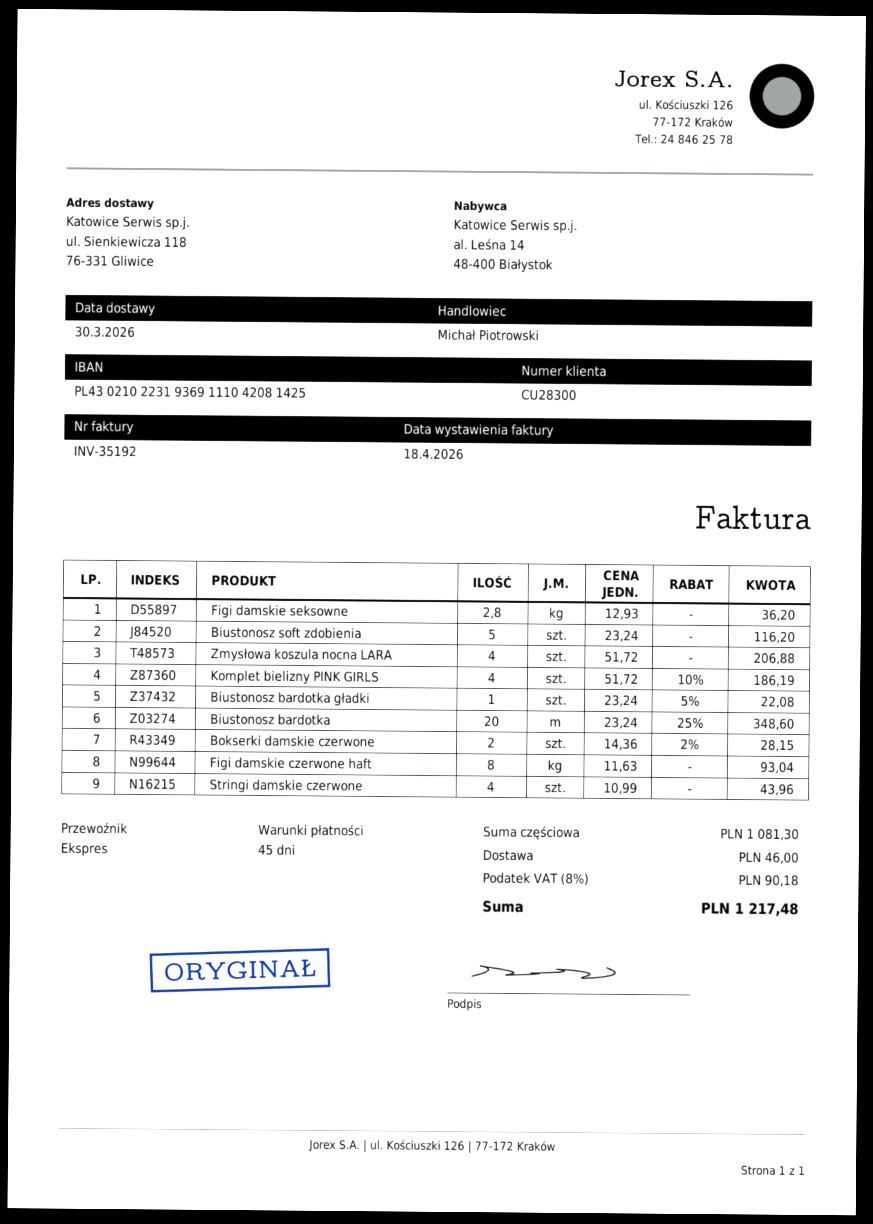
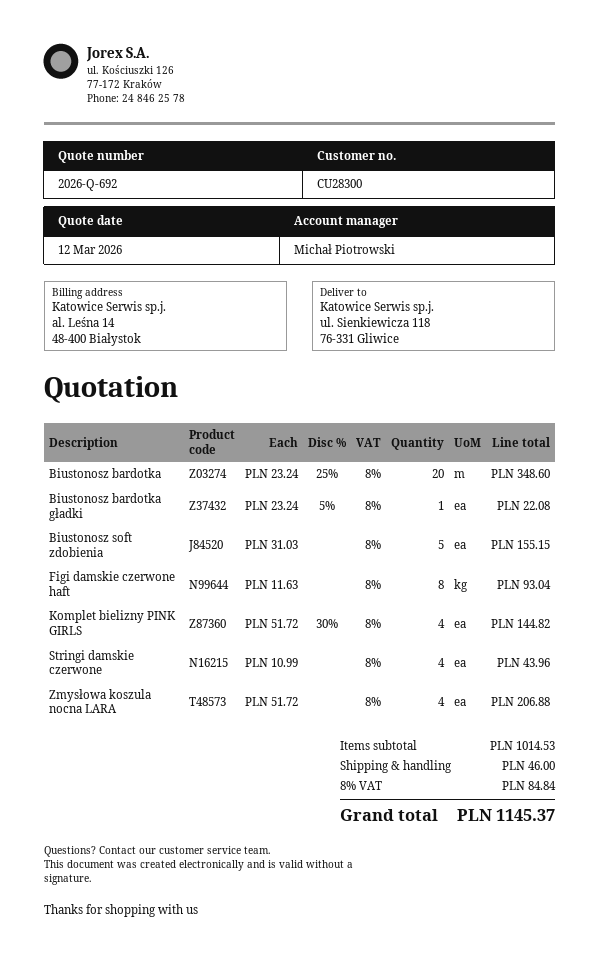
Figi damskie seksowne: 2.8 x 12.93 = 36.20 -> none
Biustonosz soft zdobienia: 5 x 23.24 = 116.20 -> 5 x 31.03 = 155.15
Komplet bielizny PINK GIRLS: 4 x 51.72 - 10% = 186.19 -> 4 x 51.72 - 30% = 144.82
Bokserki damskie czerwone: 2 x 14.36 - 2% = 28.15 -> none
subtotal: 1081.30 -> 1014.53
tax: 8% = 90.18 -> 8% = 84.84
total: 1217.48 -> 1145.37

